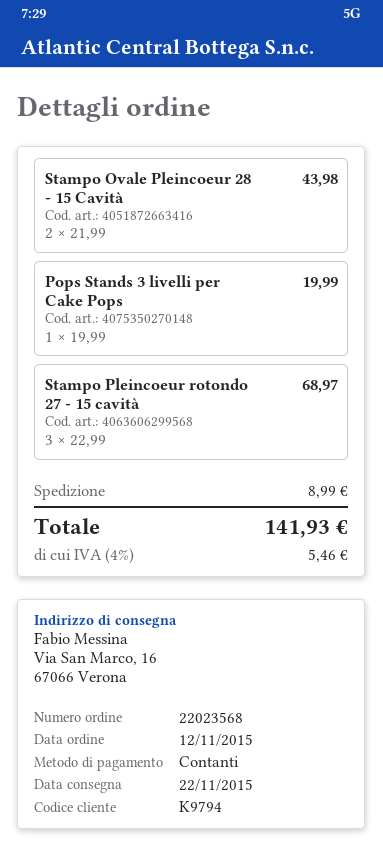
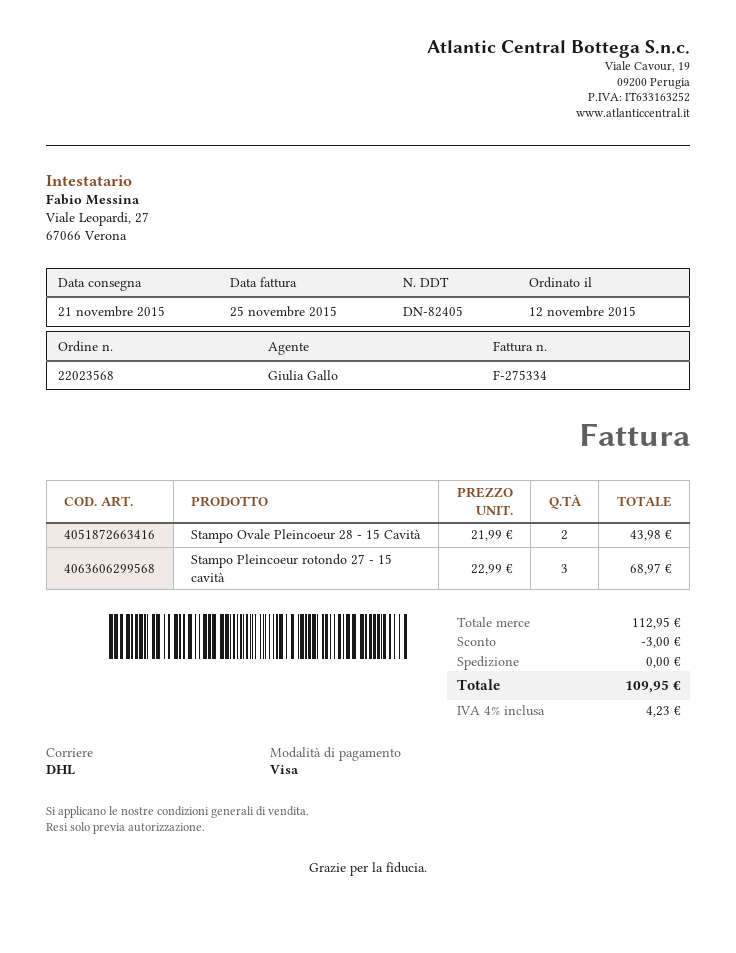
delivery date: 2015-11-22 -> 2015-11-21
payment method: cash -> Visa
Pops Stands 3 livelli per Cake Pops: 1 x 19.99 = 19.99 -> none
discount: none -> 3.00
shipping: 8.99 -> 0.00
tax: 4% = 5.46 -> 4% = 4.23
total: 141.93 -> 109.95

